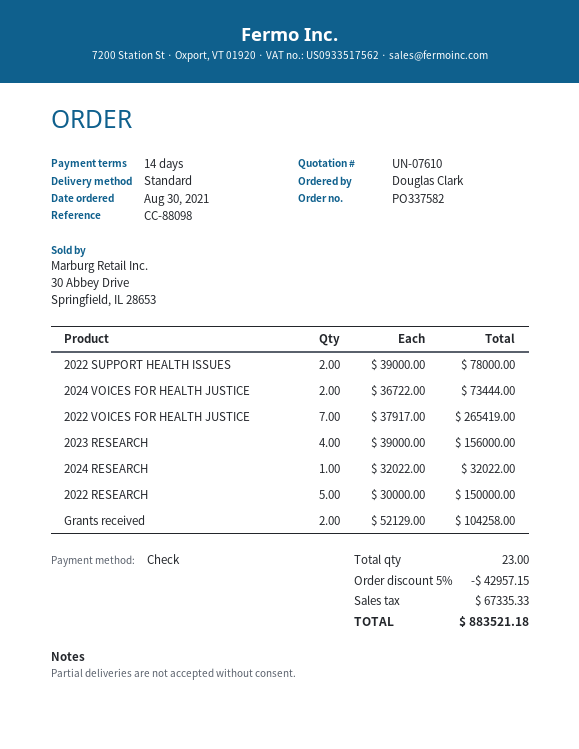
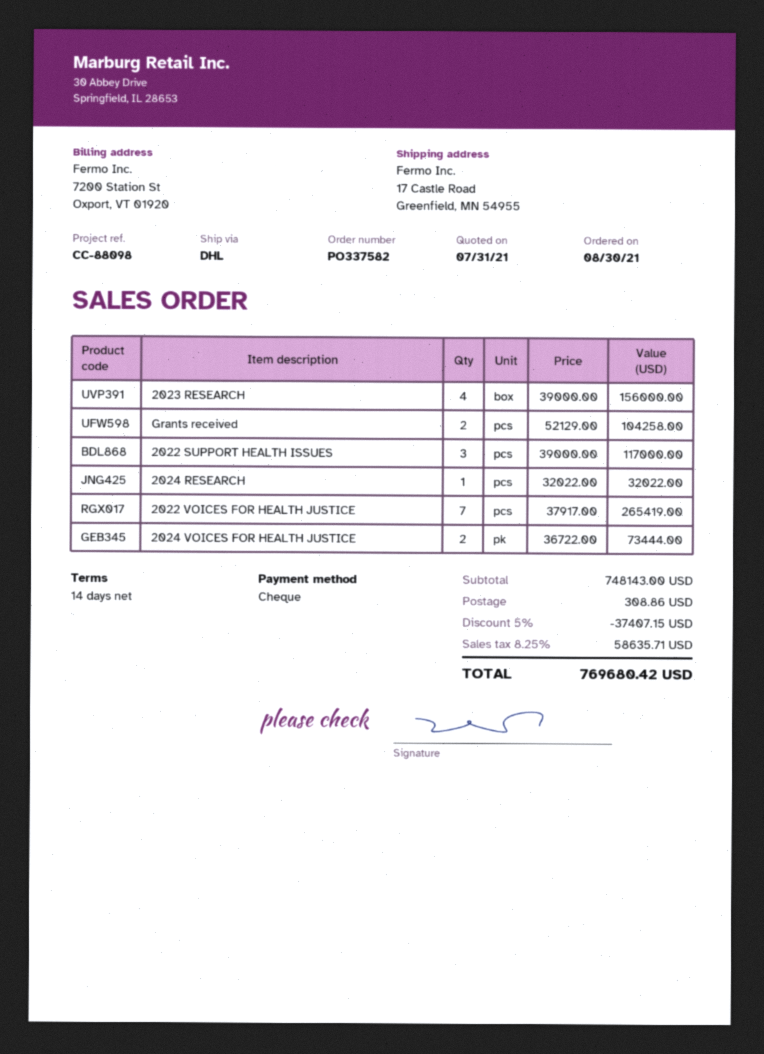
shipping method: standard -> DHL
2022 SUPPORT HEALTH ISSUES: 2 x 39000.00 = 78000.00 -> 3 x 39000.00 = 117000.00
2022 RESEARCH: 5 x 30000.00 = 150000.00 -> none
discount: 5% = 42957.15 -> 5% = 37407.15
shipping: none -> 308.86
tax: 67335.33 -> 58635.71
total: 883521.18 -> 769680.42

